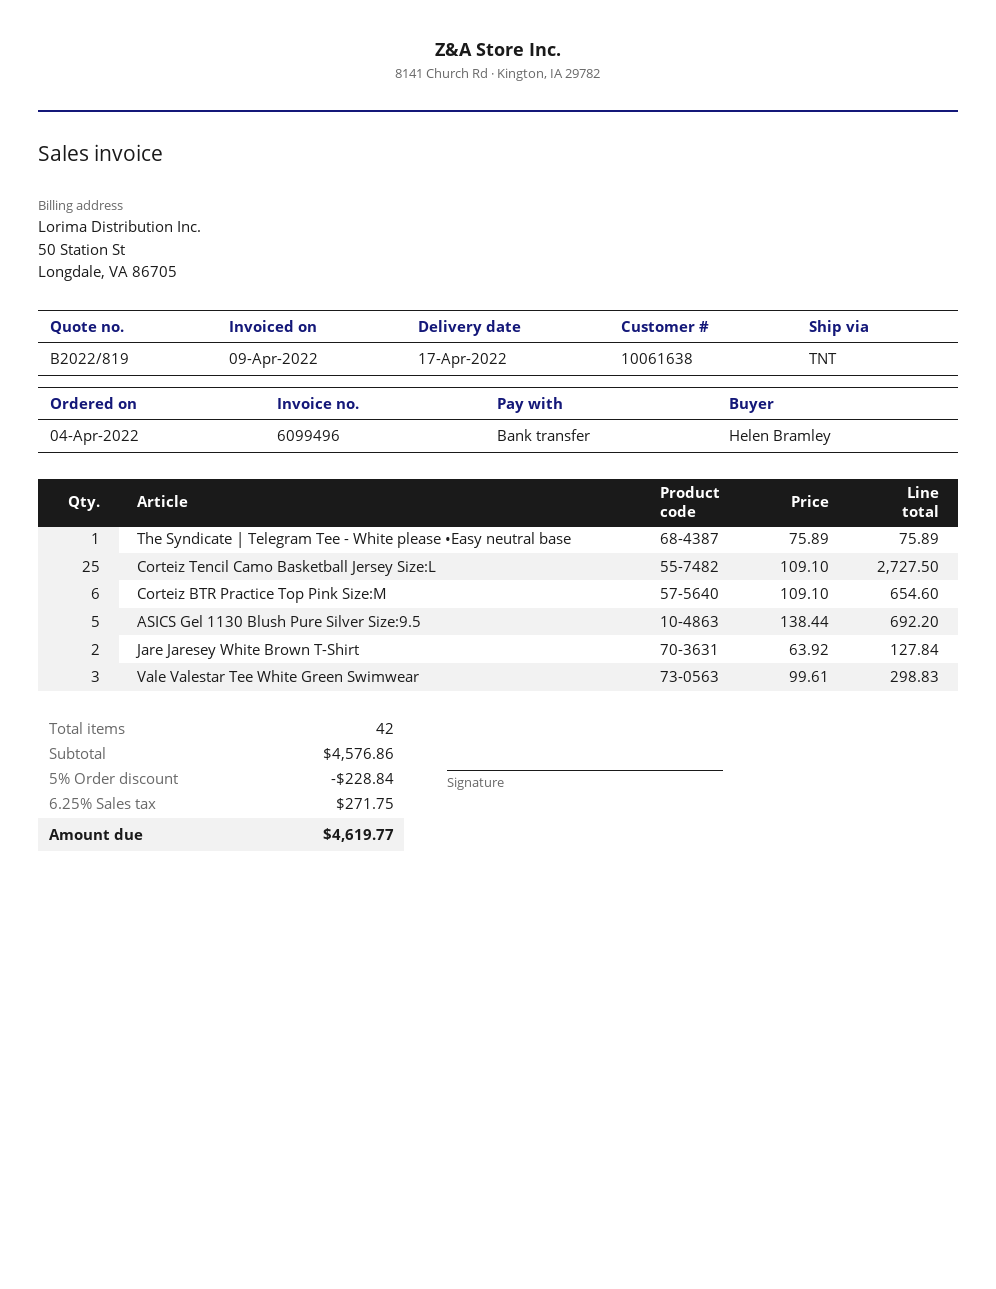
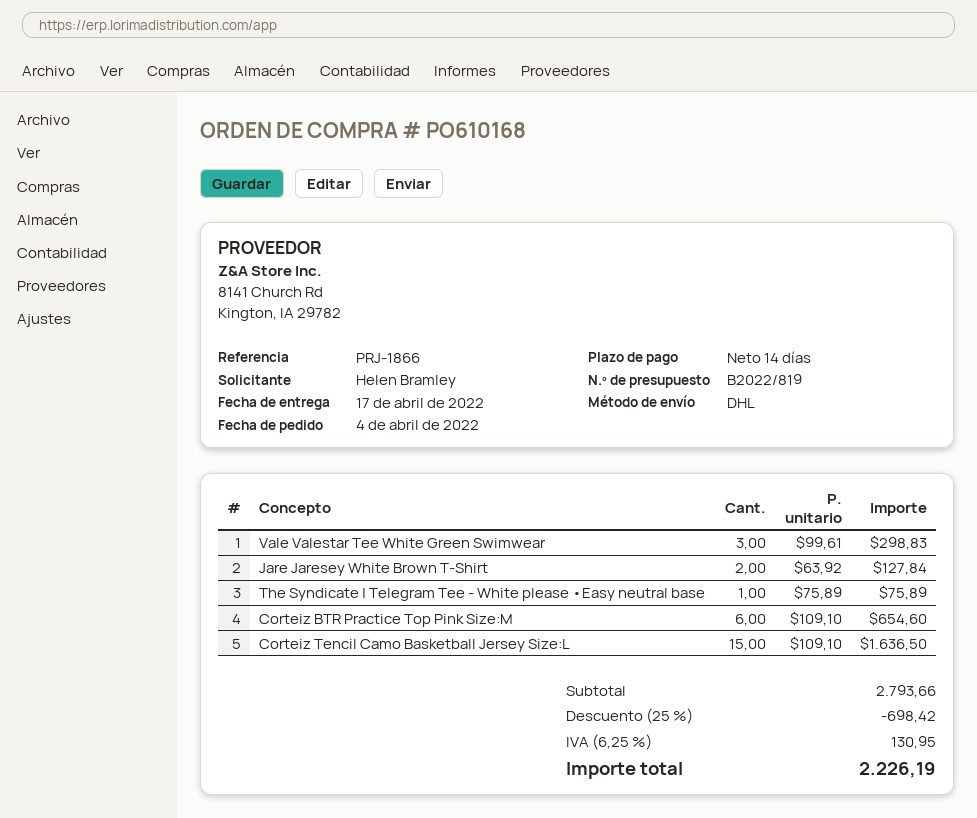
shipping method: TNT -> DHL
Corteiz Tencil Camo Basketball Jersey Size:L: 25 x 109.10 = 2727.50 -> 15 x 109.10 = 1636.50
ASICS Gel 1130 Blush Pure Silver Size:9.5: 5 x 138.44 = 692.20 -> none
subtotal: 4576.86 -> 2793.66
discount: 5% = 228.84 -> 25% = 698.42
tax: 6.25% = 271.75 -> 6.25% = 130.95
total: 4619.77 -> 2226.19

